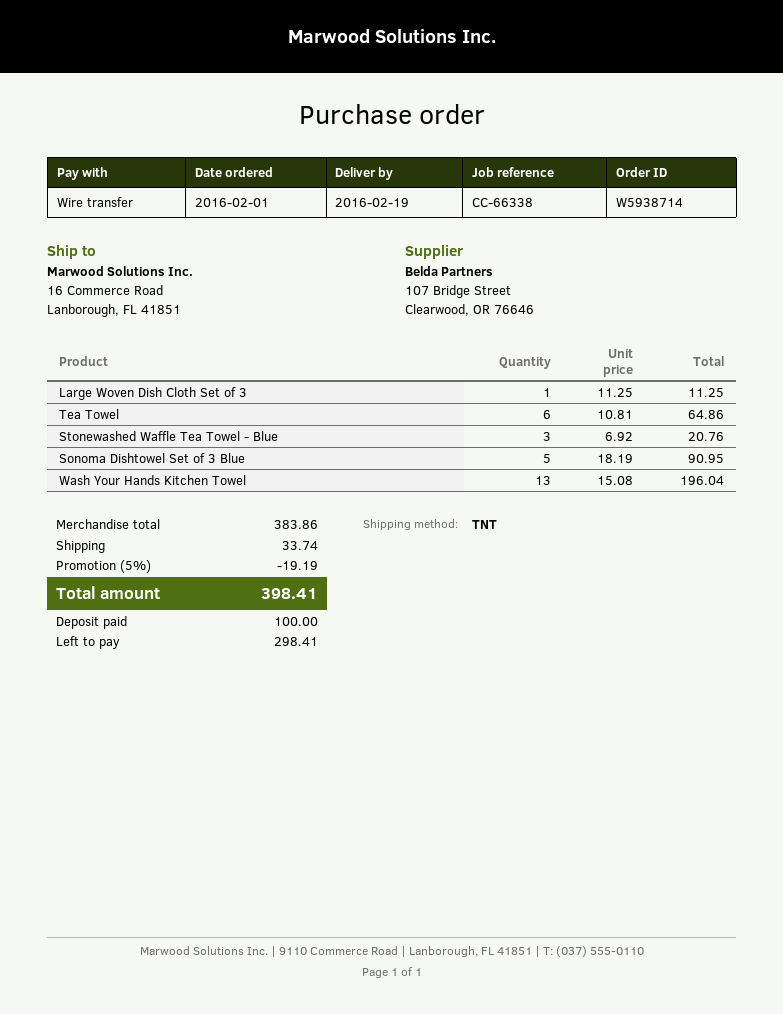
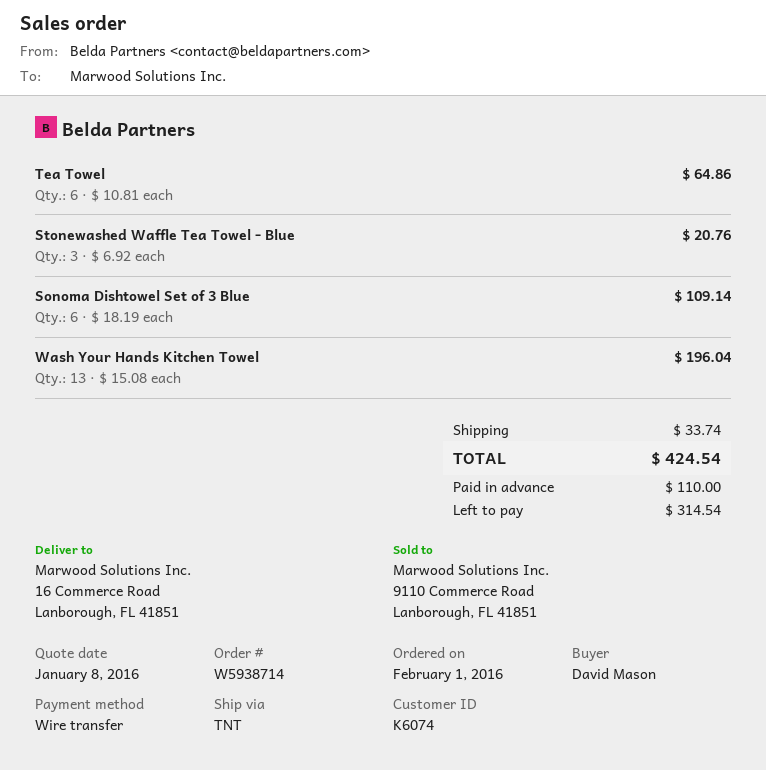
Large Woven Dish Cloth Set of 3: 1 x 11.25 = 11.25 -> none
Sonoma Dishtowel Set of 3 Blue: 5 x 18.19 = 90.95 -> 6 x 18.19 = 109.14
discount: 5% = 19.19 -> none
total: 398.41 -> 424.54
deposit: 100.00 -> 110.00
balance: 298.41 -> 314.54

